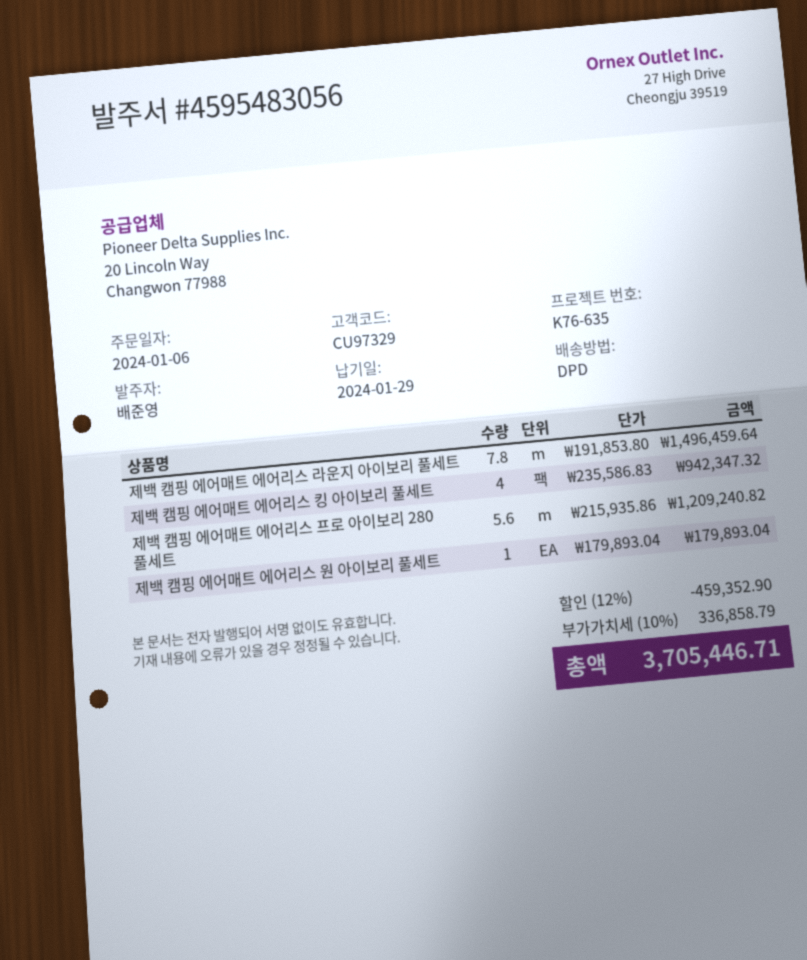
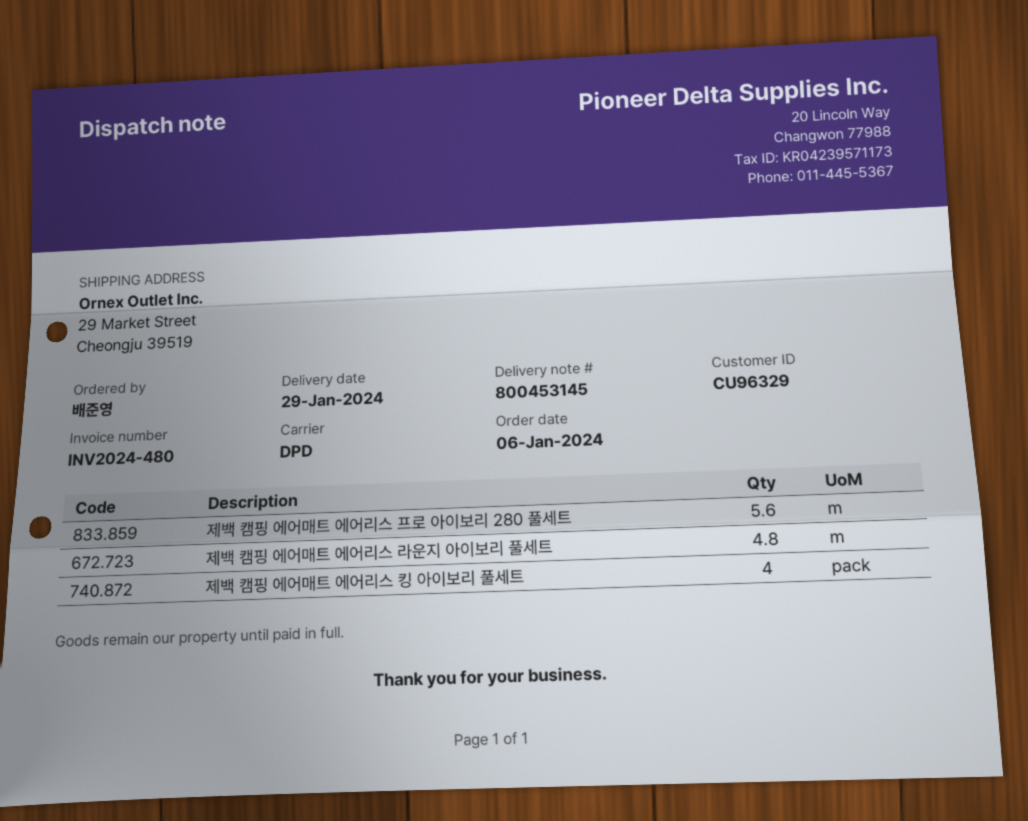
customer number: CU97329 -> CU96329
제백 캠핑 에어매트 에어리스 라운지 아이보리 풀세트: 7.8 -> 4.8
제백 캠핑 에어매트 에어리스 원 아이보리 풀세트: 1 -> none

